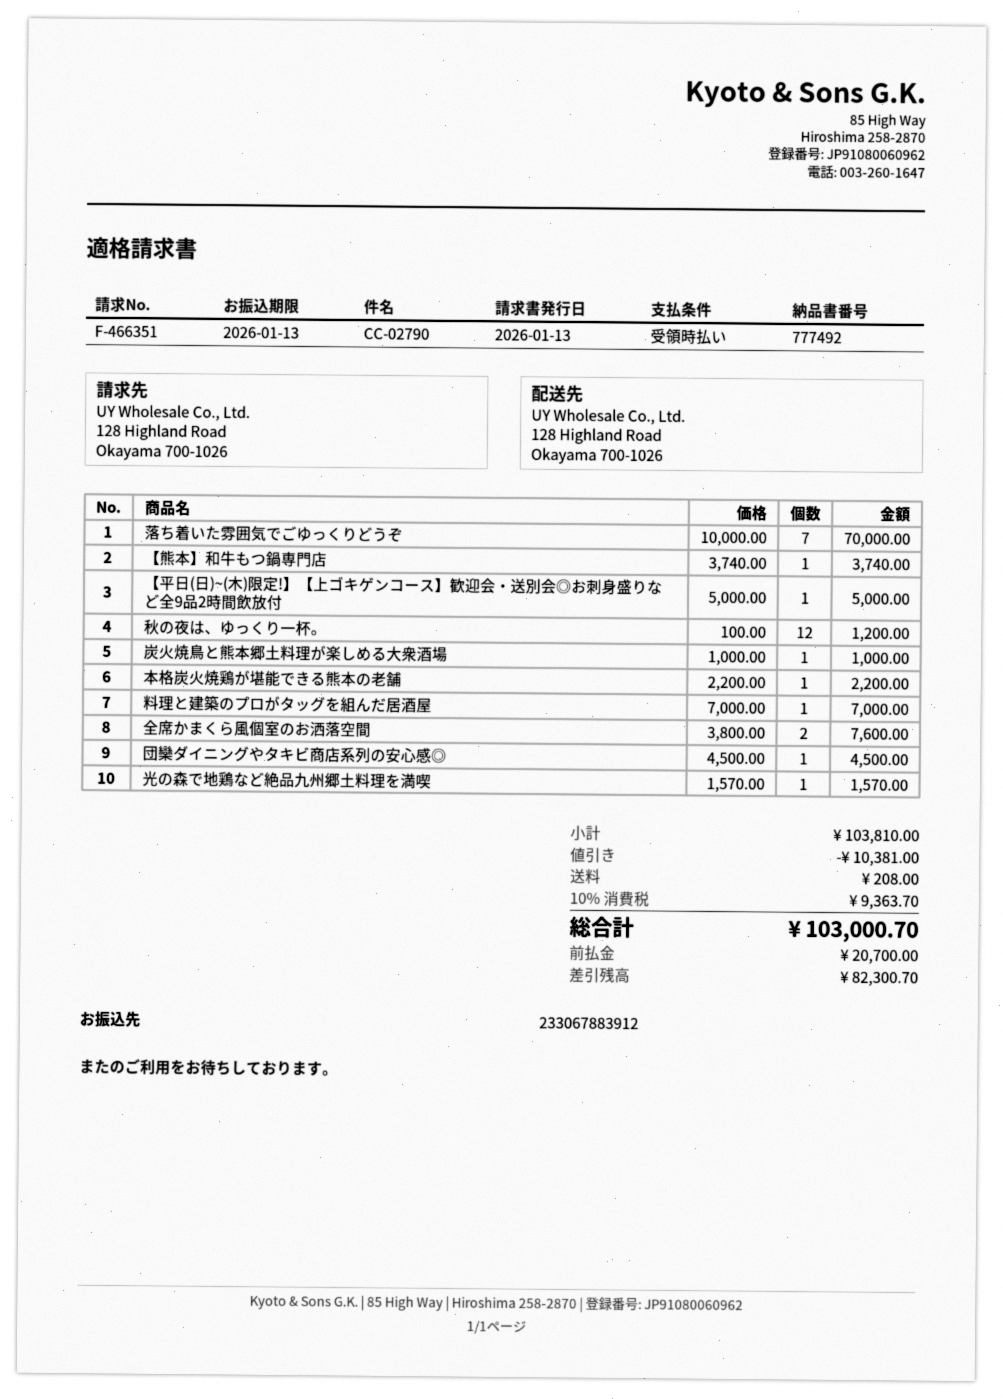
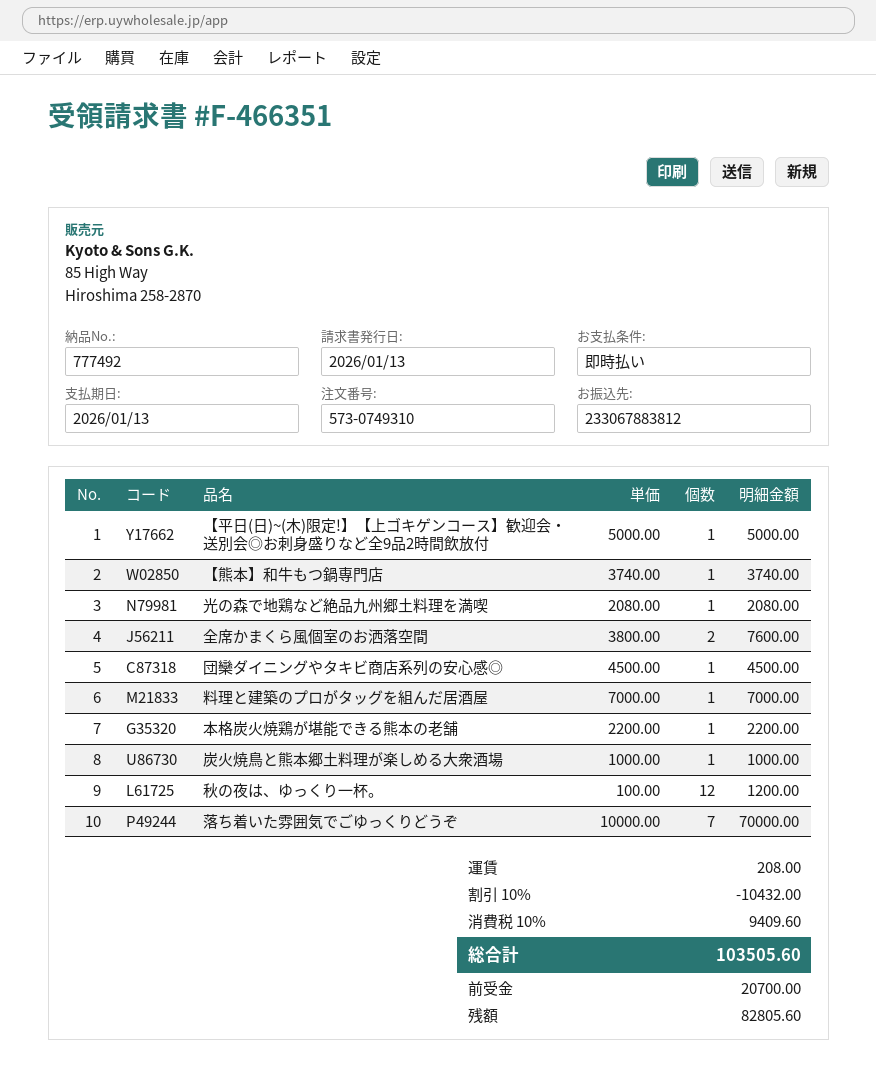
bank account: 233067883912 -> 233067883812
光の森で地鶏など絶品九州郷土料理を満喫: 1 x 1570.00 = 1570.00 -> 1 x 2080.00 = 2080.00
discount: 10381.00 -> 10432.00
tax: 10% = 9363.70 -> 10% = 9409.60
total: 103000.70 -> 103505.60
balance: 82300.70 -> 82805.60

